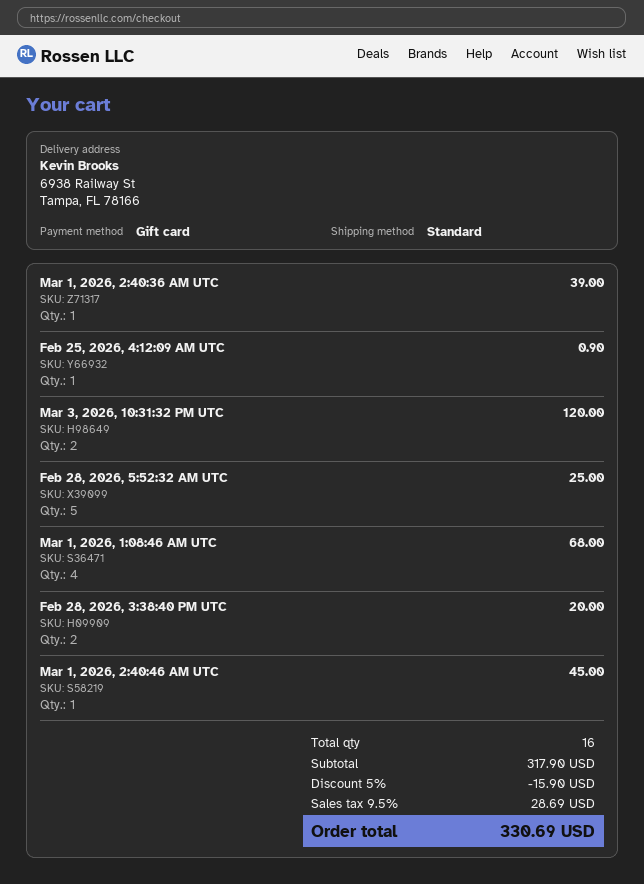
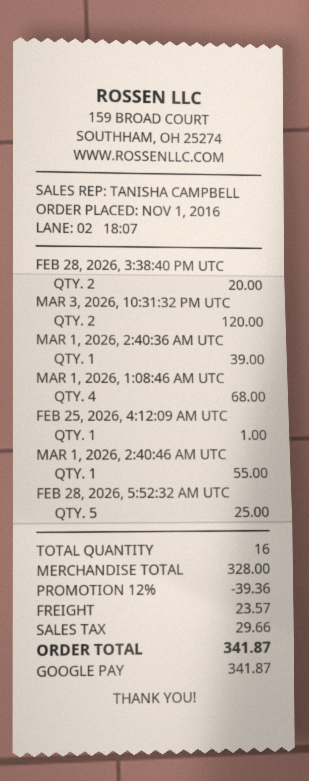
payment method: gift card -> Google Pay
Feb 25, 2026, 4:12:09 AM UTC: 1 for 0.90 -> 1 for 1.00
Mar 1, 2026, 2:40:46 AM UTC: 1 for 45.00 -> 1 for 55.00
subtotal: 317.90 -> 328.00
discount: 5% = 15.90 -> 12% = 39.36
shipping: none -> 23.57
tax: 28.69 -> 29.66
total: 330.69 -> 341.87

